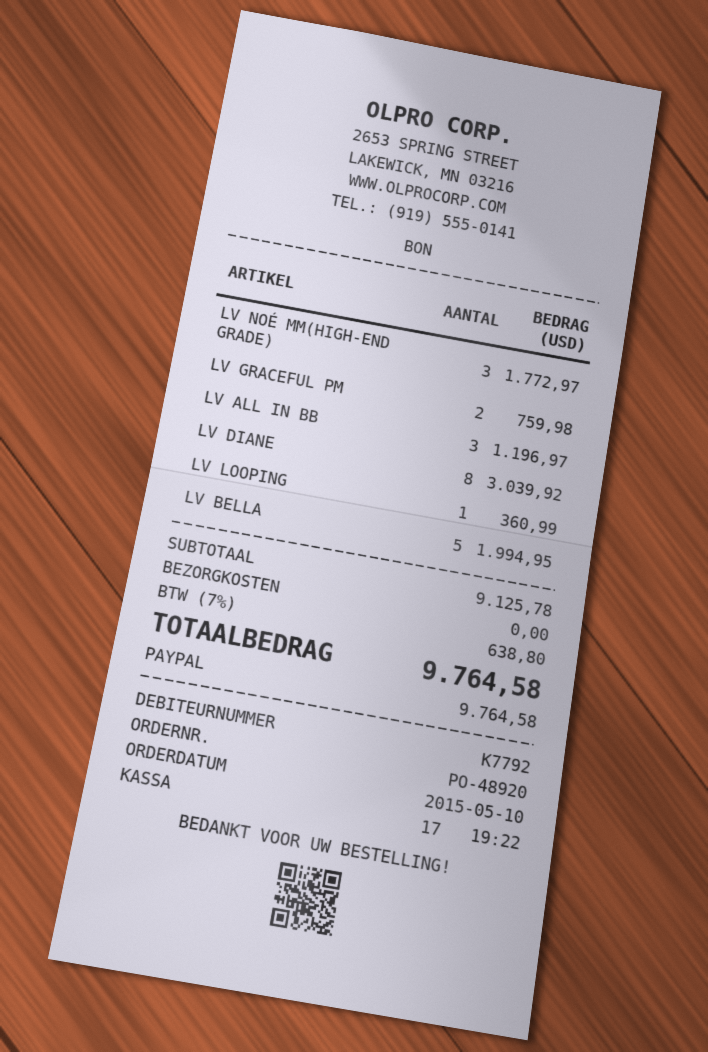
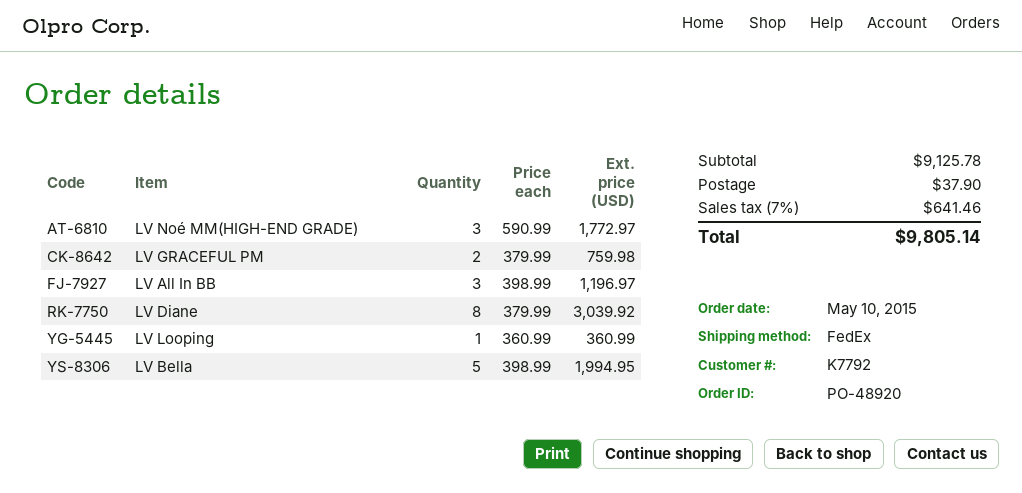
shipping: 0.00 -> 37.90
tax: 7% = 638.80 -> 7% = 641.46
total: 9764.58 -> 9805.14

